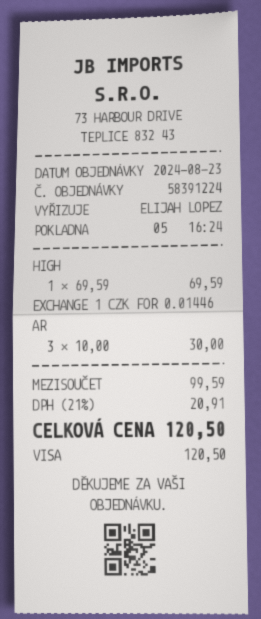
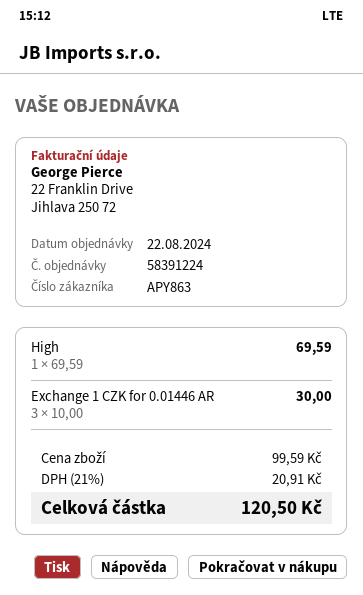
order date: 2024-08-23 -> 2024-08-22

